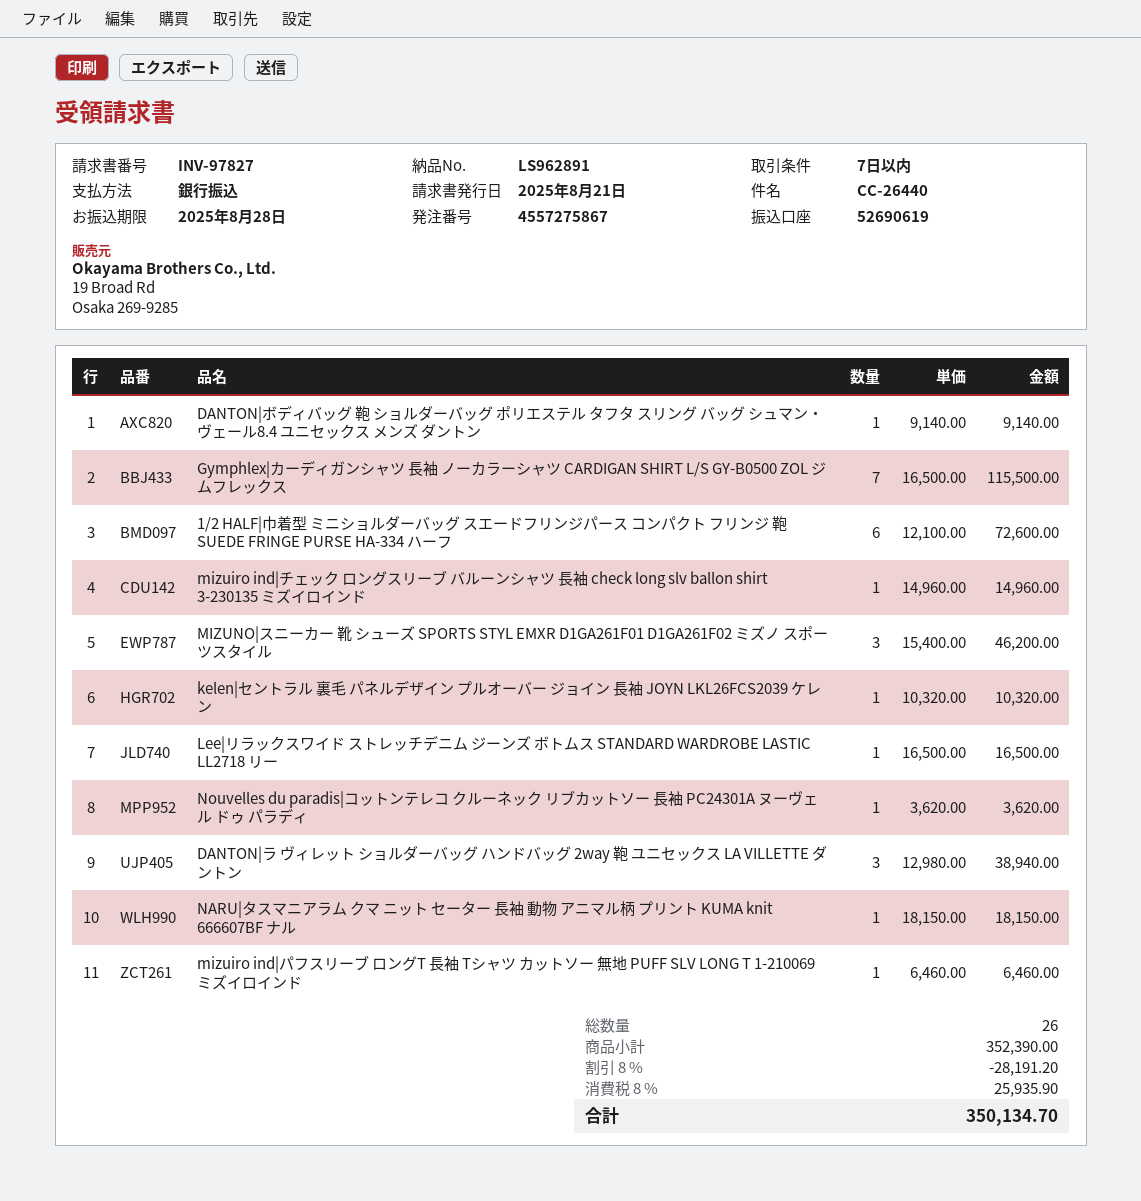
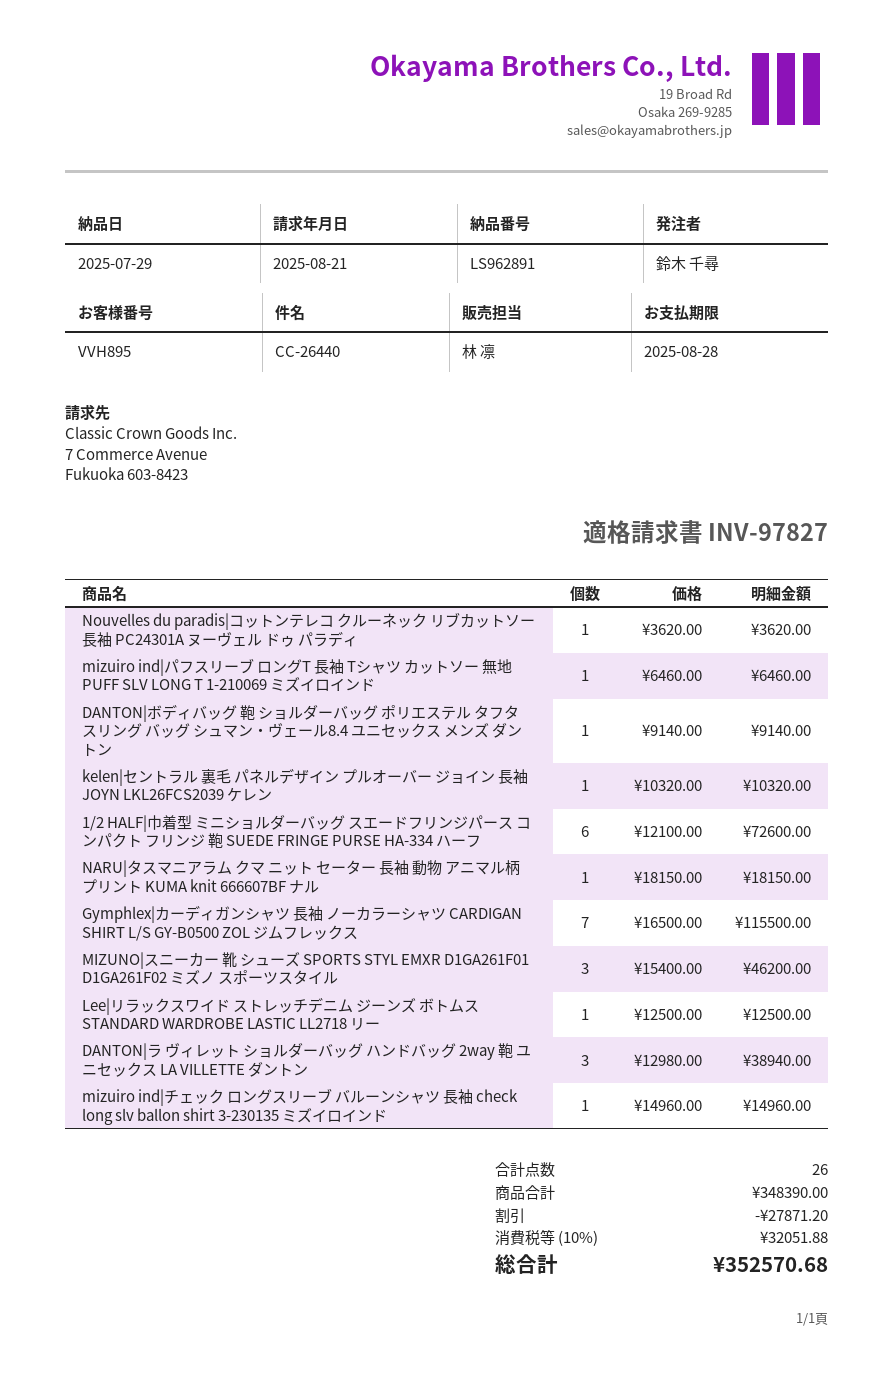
Lee|リラックスワイド ストレッチデニム ジーンズ ボトムス STANDARD WARDROBE LASTIC LL2718 リー: 1 x 16500.00 = 16500.00 -> 1 x 12500.00 = 12500.00
subtotal: 352390.00 -> 348390.00
discount: 28191.20 -> 27871.20
tax: 8% = 25935.90 -> 10% = 32051.88
total: 350134.70 -> 352570.68

